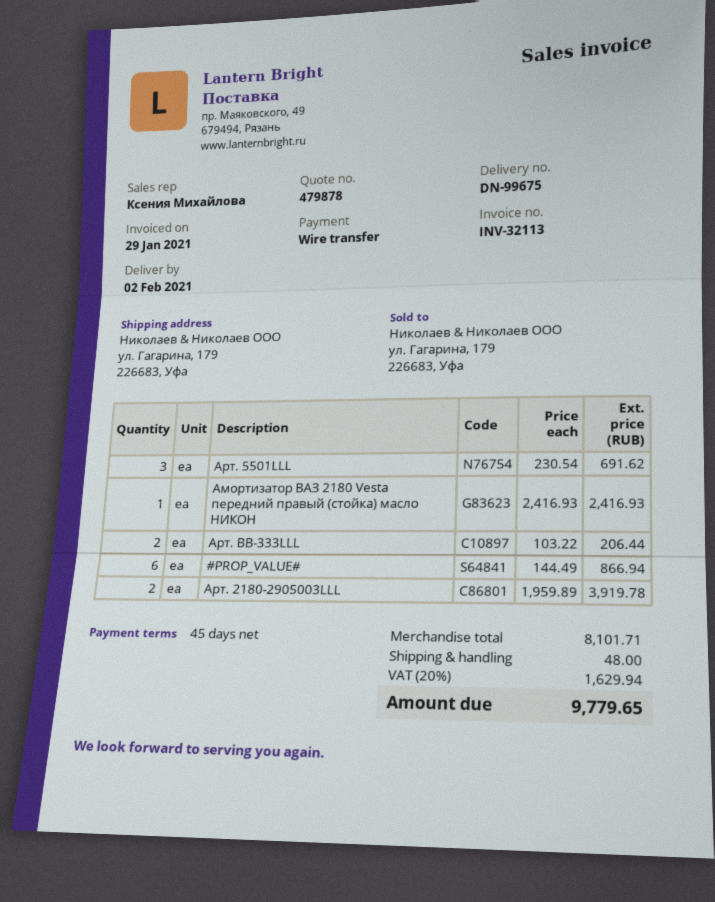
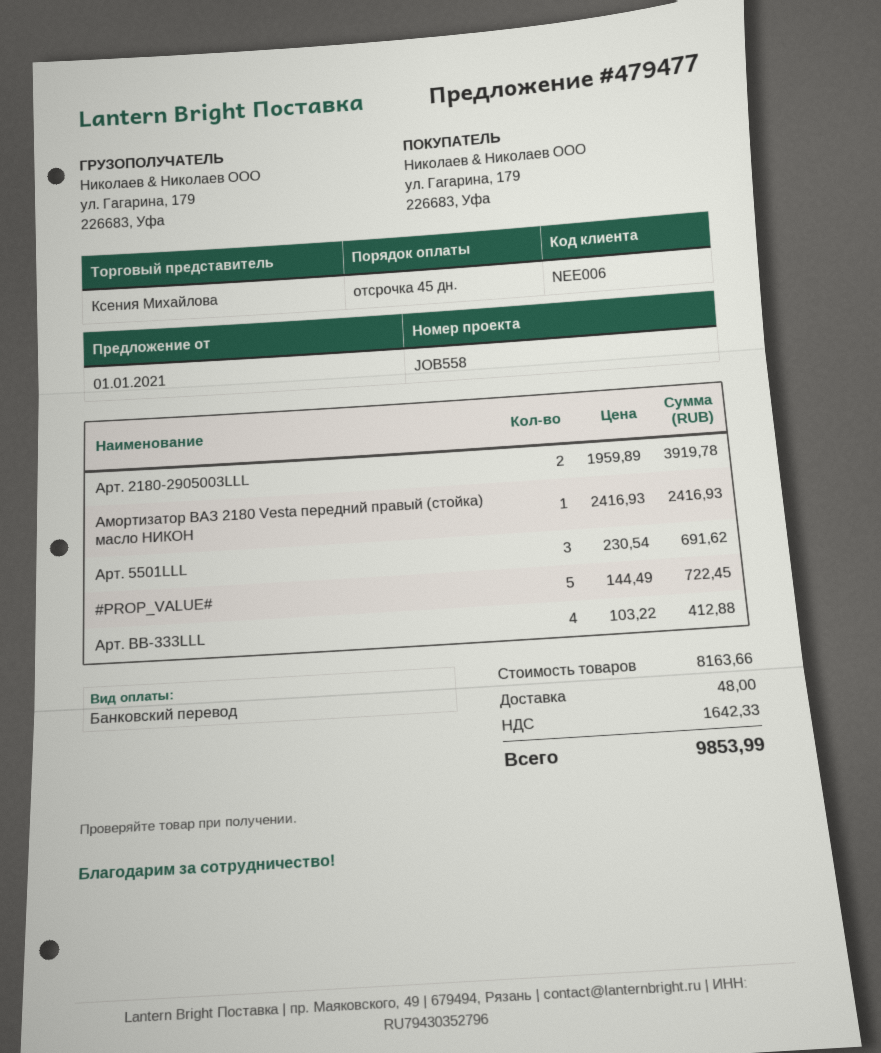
quote number: 479878 -> 479477
Арт. BB-333LLL: 2 x 103.22 = 206.44 -> 4 x 103.22 = 412.88
#PROP_VALUE#: 6 x 144.49 = 866.94 -> 5 x 144.49 = 722.45
subtotal: 8101.71 -> 8163.66
tax: 1629.94 -> 1642.33
total: 9779.65 -> 9853.99

